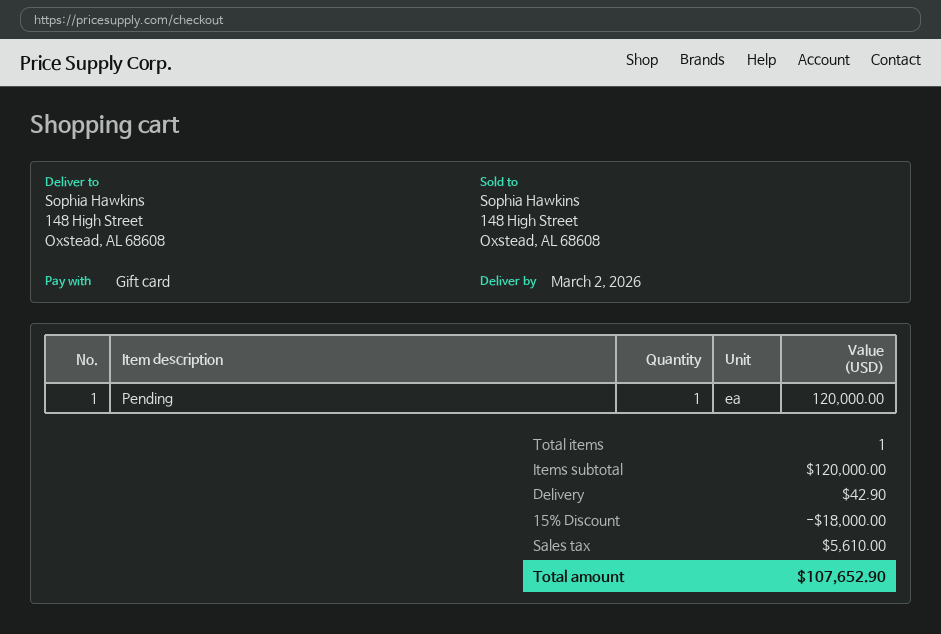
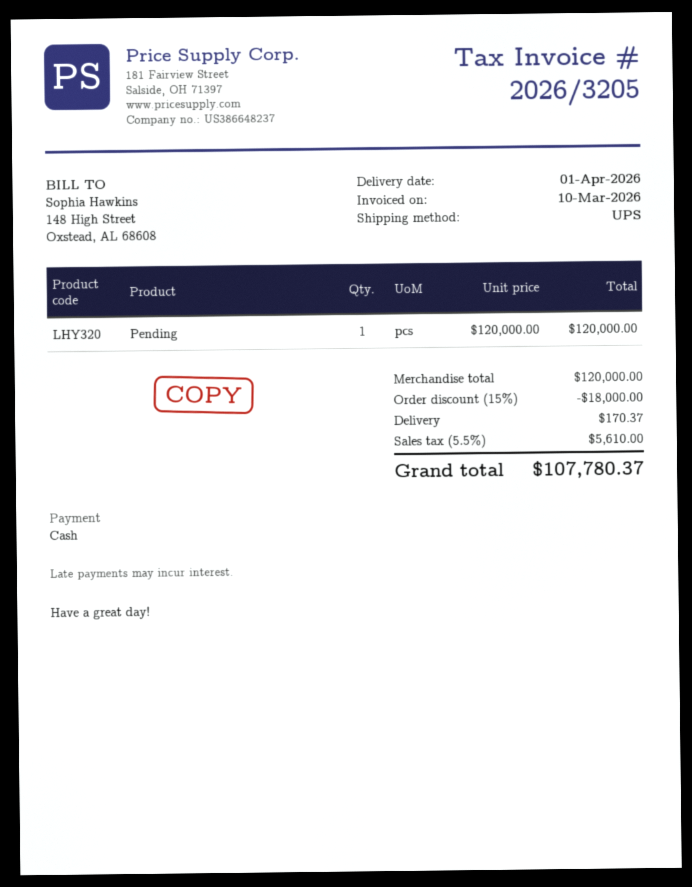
delivery date: 2026-03-02 -> 2026-04-01
payment method: gift card -> cash
shipping: 42.90 -> 170.37
total: 107652.90 -> 107780.37

